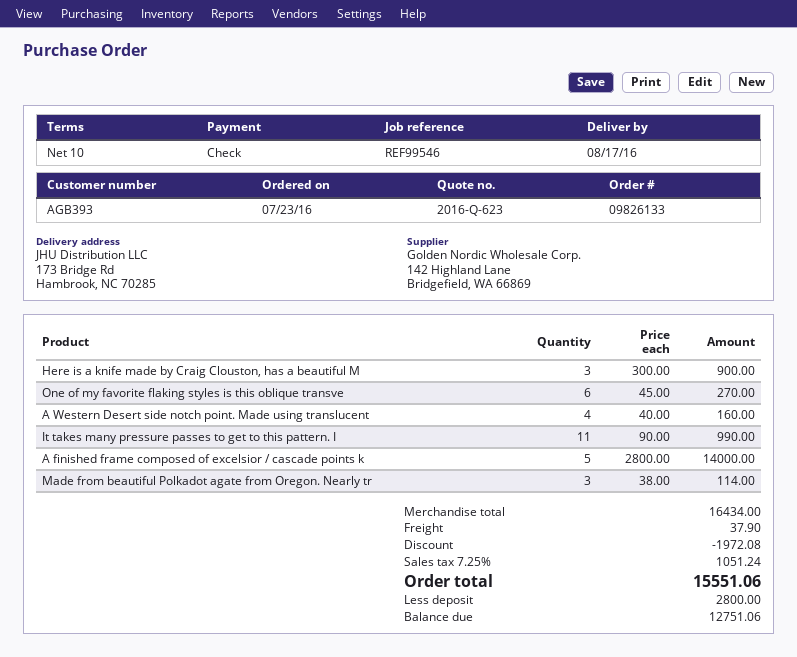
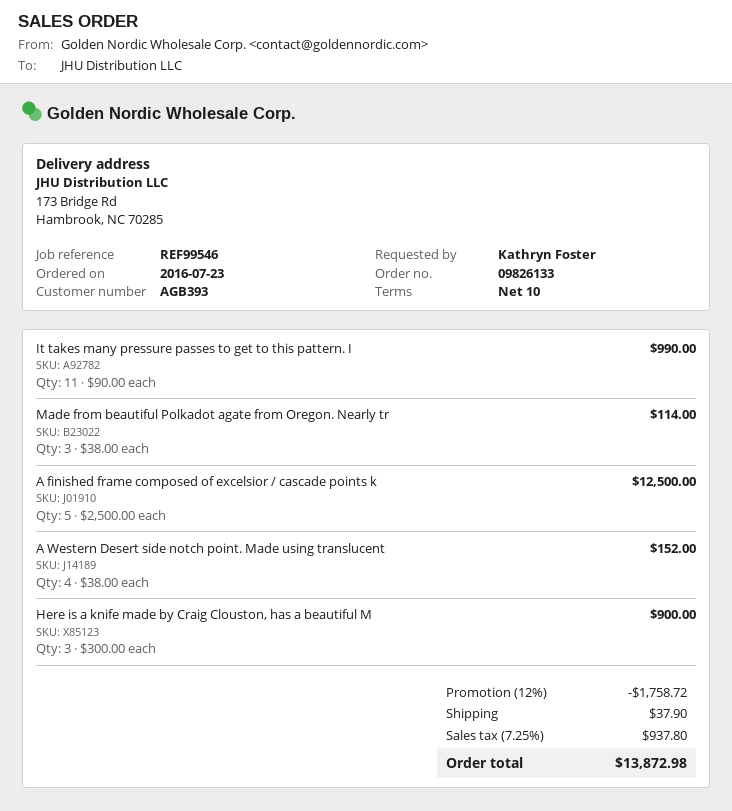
One of my favorite flaking styles is this oblique transve: 6 x 45.00 = 270.00 -> none
A Western Desert side notch point. Made using translucent: 4 x 40.00 = 160.00 -> 4 x 38.00 = 152.00
A finished frame composed of excelsior / cascade points k: 5 x 2800.00 = 14000.00 -> 5 x 2500.00 = 12500.00
discount: 1972.08 -> 1758.72
tax: 7.25% = 1051.24 -> 7.25% = 937.80
total: 15551.06 -> 13872.98

